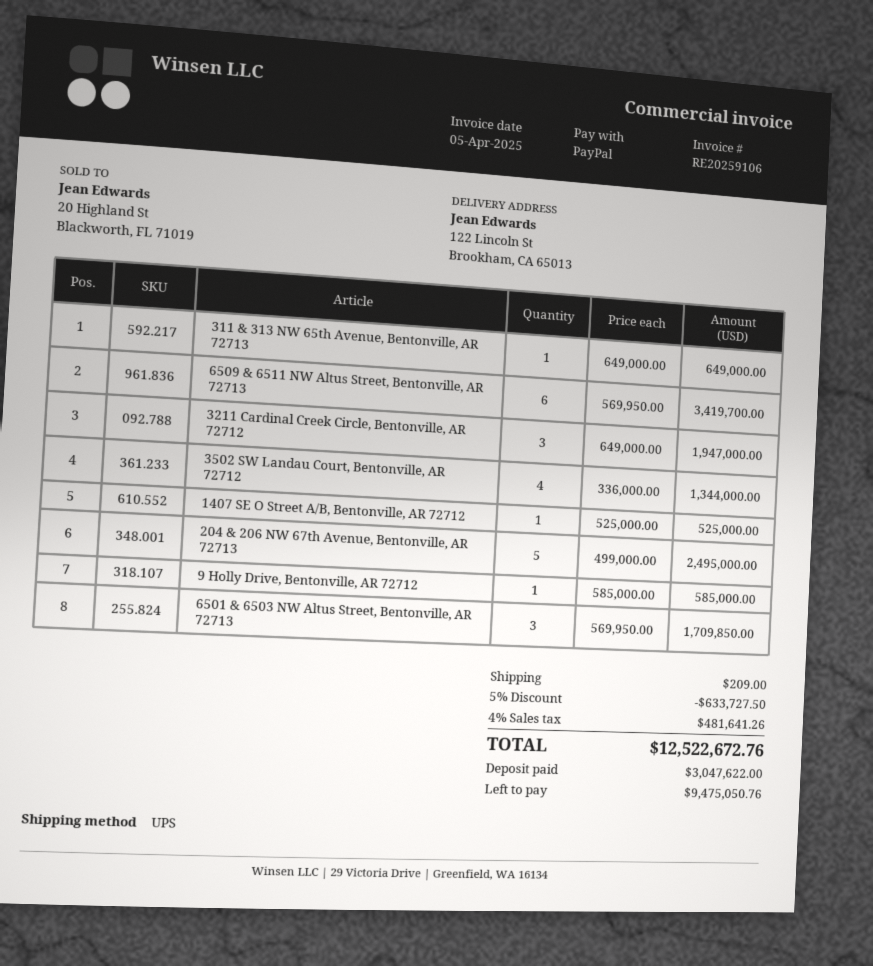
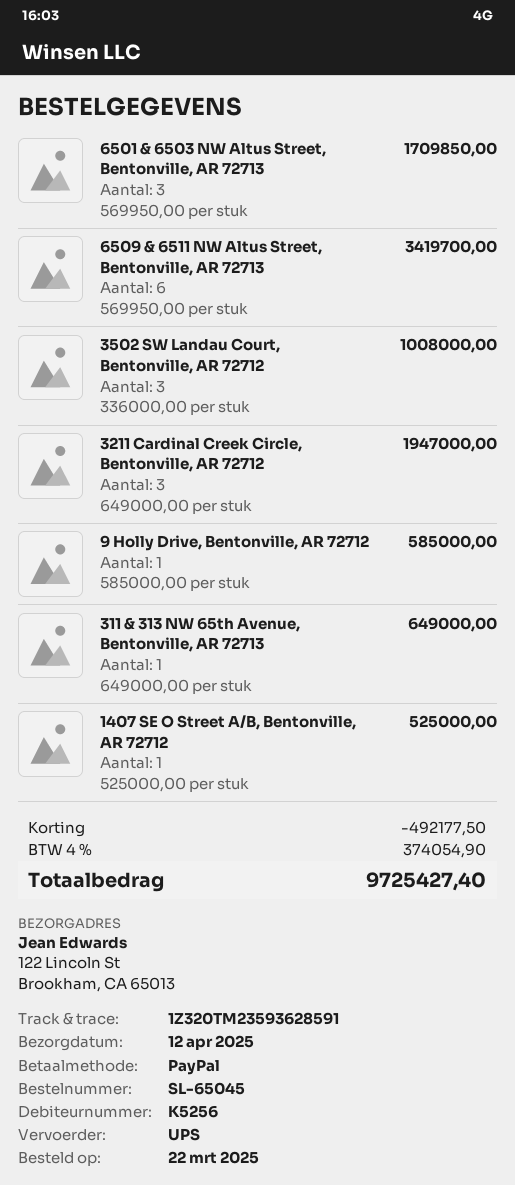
3502 SW Landau Court, Bentonville, AR 72712: 4 x 336000.00 = 1344000.00 -> 3 x 336000.00 = 1008000.00
204 & 206 NW 67th Avenue, Bentonville, AR 72713: 5 x 499000.00 = 2495000.00 -> none
discount: 633727.50 -> 492177.50
shipping: 209.00 -> none
tax: 4% = 481641.26 -> 4% = 374054.90
total: 12522672.76 -> 9725427.40

